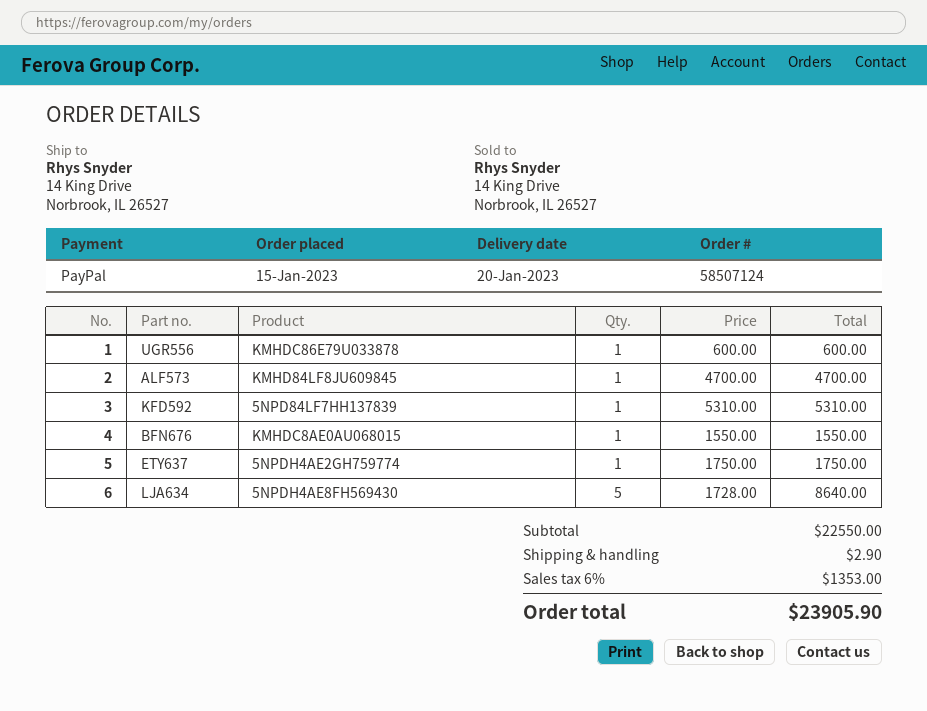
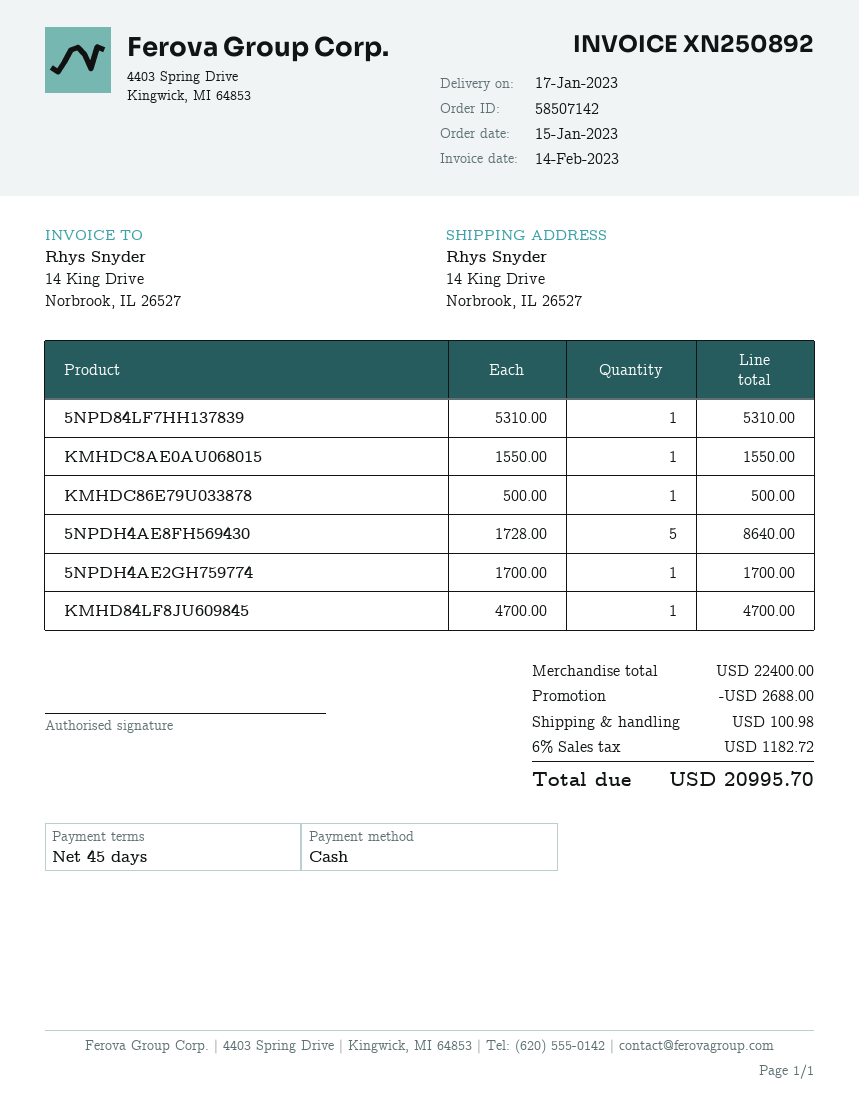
order number: 58507124 -> 58507142
delivery date: 2023-01-20 -> 2023-01-17
payment method: PayPal -> cash
KMHDC86E79U033878: 1 x 600.00 = 600.00 -> 1 x 500.00 = 500.00
5NPDH4AE2GH759774: 1 x 1750.00 = 1750.00 -> 1 x 1700.00 = 1700.00
subtotal: 22550.00 -> 22400.00
discount: none -> 2688.00
shipping: 2.90 -> 100.98
tax: 6% = 1353.00 -> 6% = 1182.72
total: 23905.90 -> 20995.70

